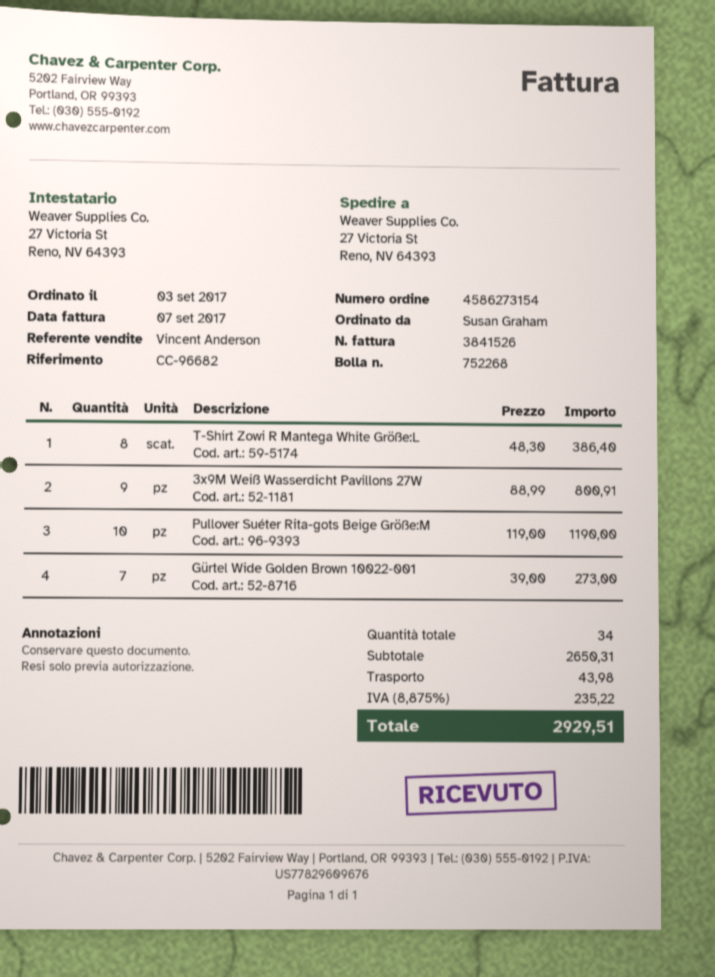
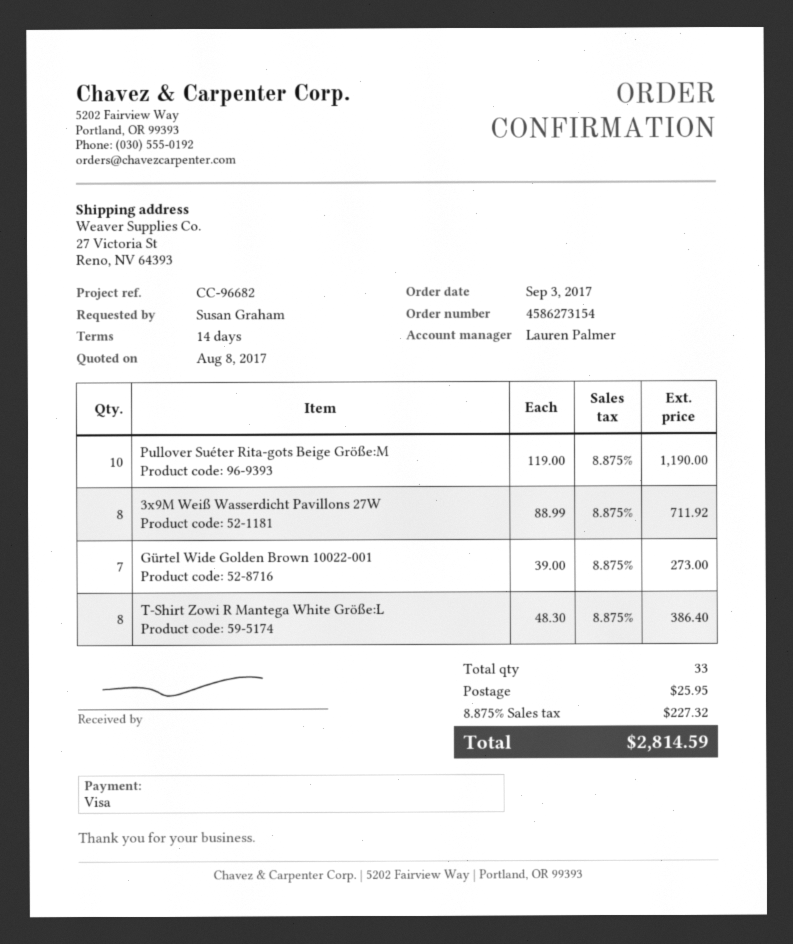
sales rep: Vincent Anderson -> Lauren Palmer
3x9M Weiß Wasserdicht Pavillons 27W: 9 x 88.99 = 800.91 -> 8 x 88.99 = 711.92
total quantity: 34 -> 33
shipping: 43.98 -> 25.95
tax: 8.875% = 235.22 -> 8.875% = 227.32
total: 2929.51 -> 2814.59

